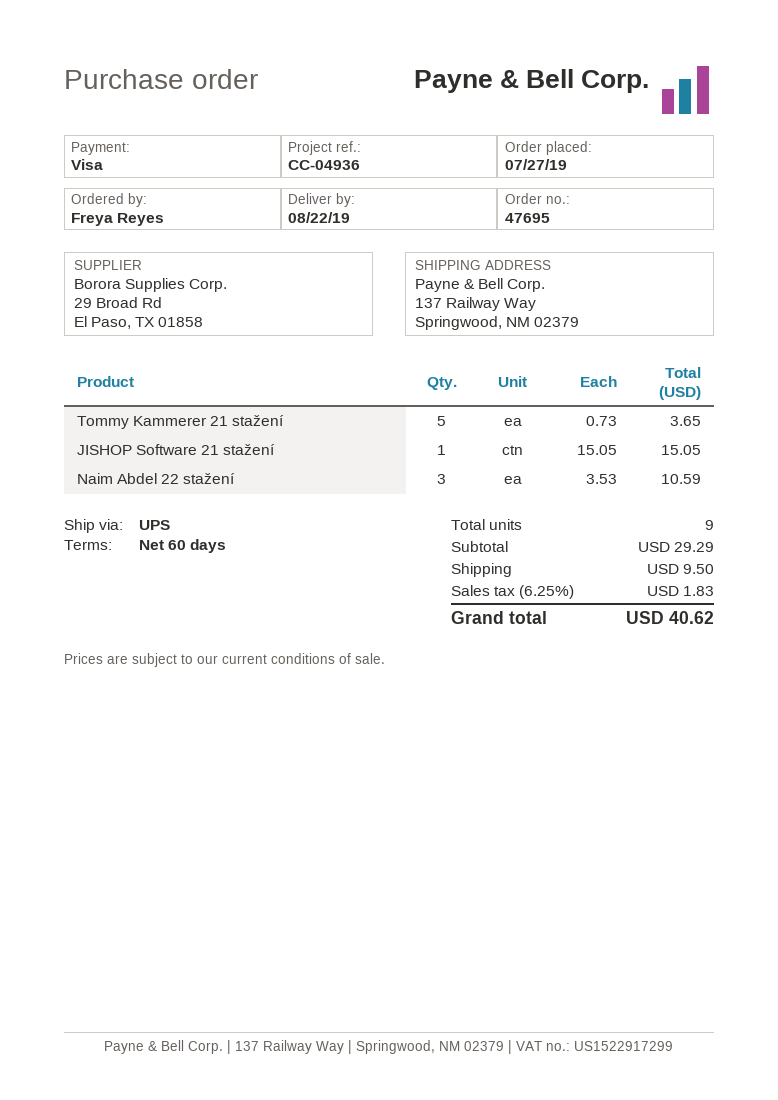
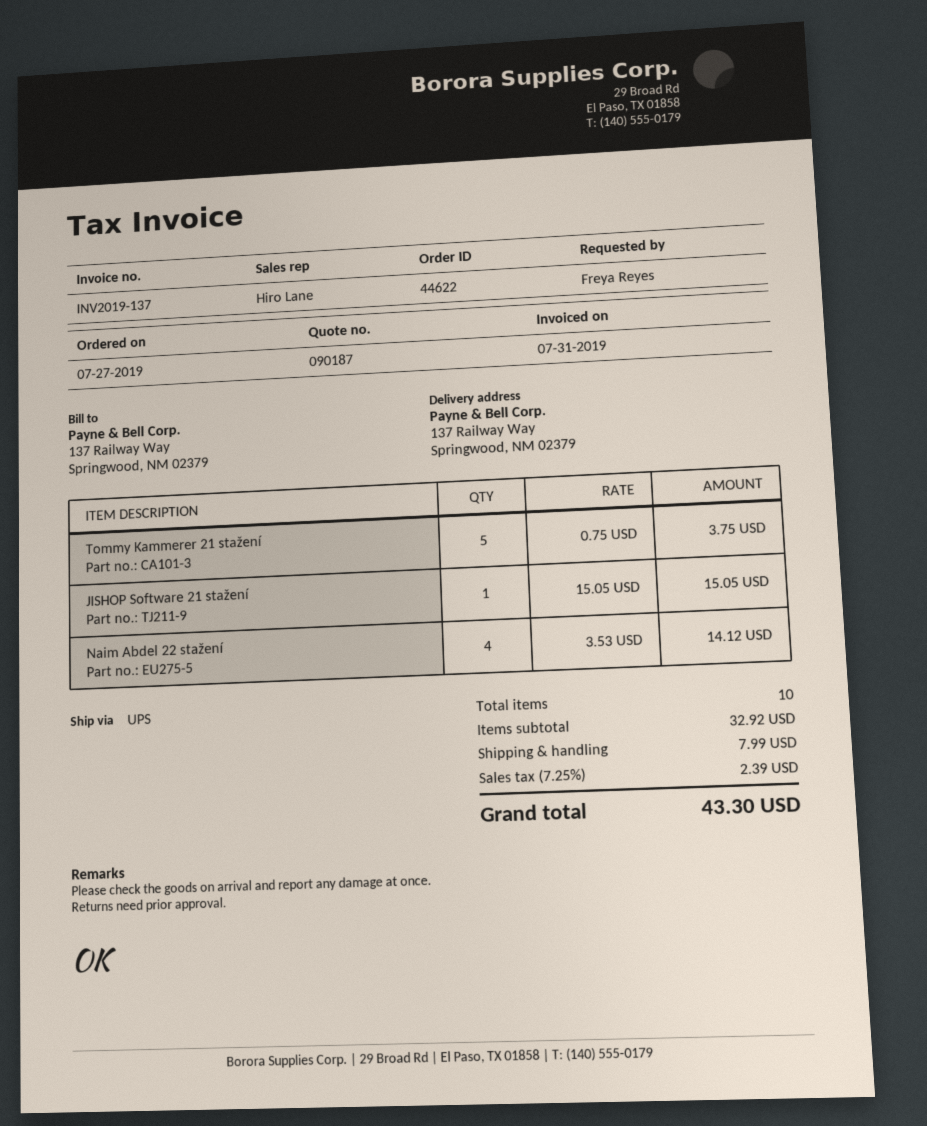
order number: 47695 -> 44622
Tommy Kammerer 21 stažení: 5 x 0.73 = 3.65 -> 5 x 0.75 = 3.75
Naim Abdel 22 stažení: 3 x 3.53 = 10.59 -> 4 x 3.53 = 14.12
total quantity: 9 -> 10
subtotal: 29.29 -> 32.92
shipping: 9.50 -> 7.99
tax: 6.25% = 1.83 -> 7.25% = 2.39
total: 40.62 -> 43.30

